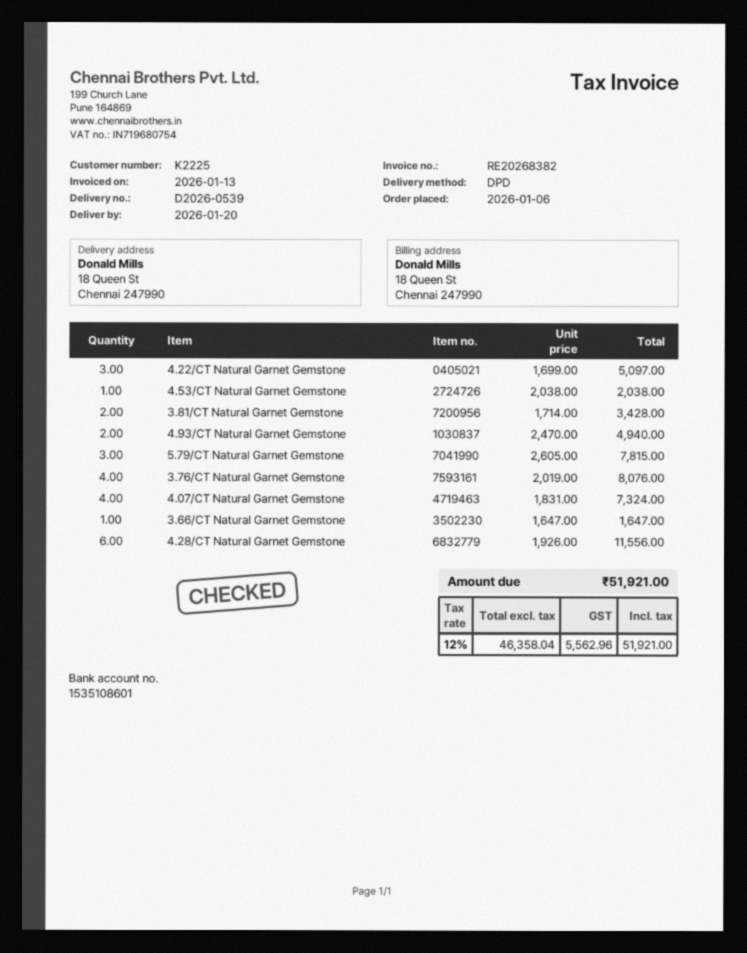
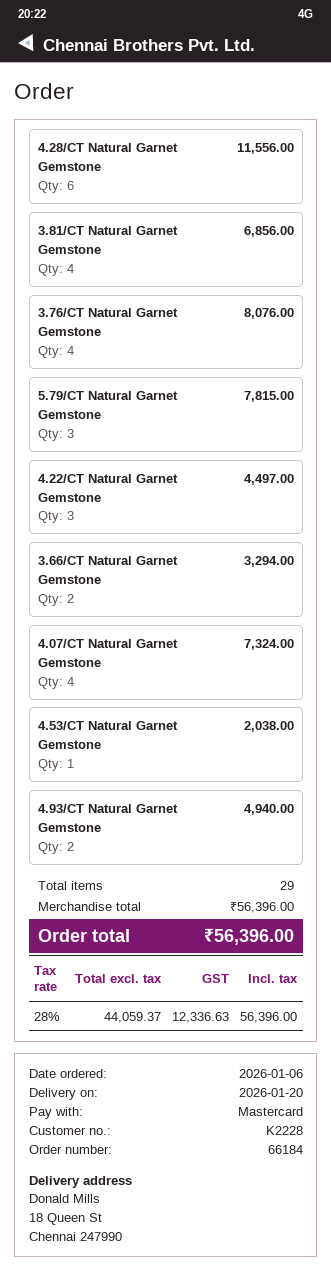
customer number: K2225 -> K2228
4.22/CT Natural Garnet Gemstone: 3 for 5097.00 -> 3 for 4497.00
3.81/CT Natural Garnet Gemstone: 2 for 3428.00 -> 4 for 6856.00
3.66/CT Natural Garnet Gemstone: 1 for 1647.00 -> 2 for 3294.00
net: 46358.04 -> 44059.37
tax: 12% = 5562.96 -> 28% = 12336.63
total: 51921.00 -> 56396.00

